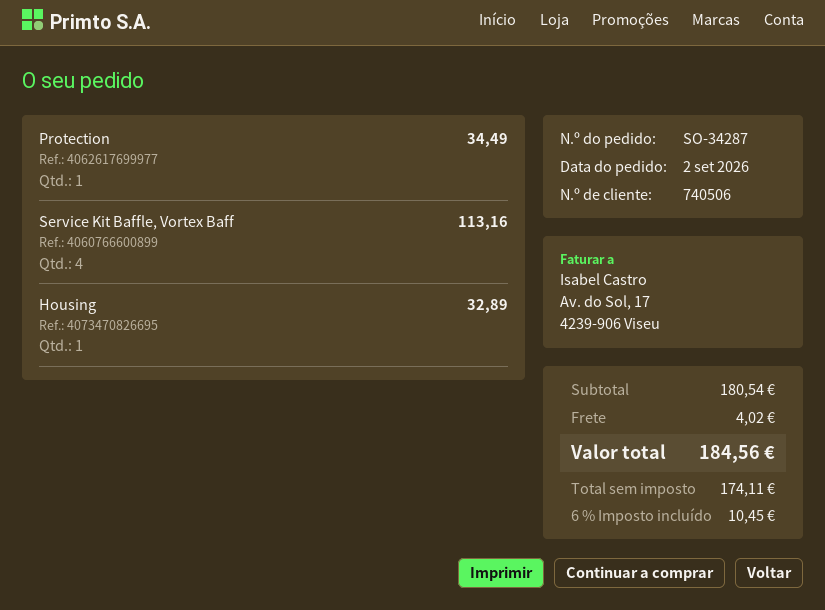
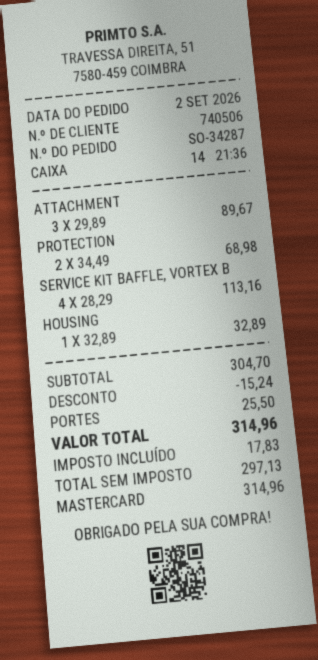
Protection: 1 for 34.49 -> 2 for 68.98
ATTACHMENT: none -> 3 for 89.67
subtotal: 180.54 -> 304.70
discount: none -> 15.24
shipping: 4.02 -> 25.50
net: 174.11 -> 297.13
tax: 10.45 -> 17.83
total: 184.56 -> 314.96

